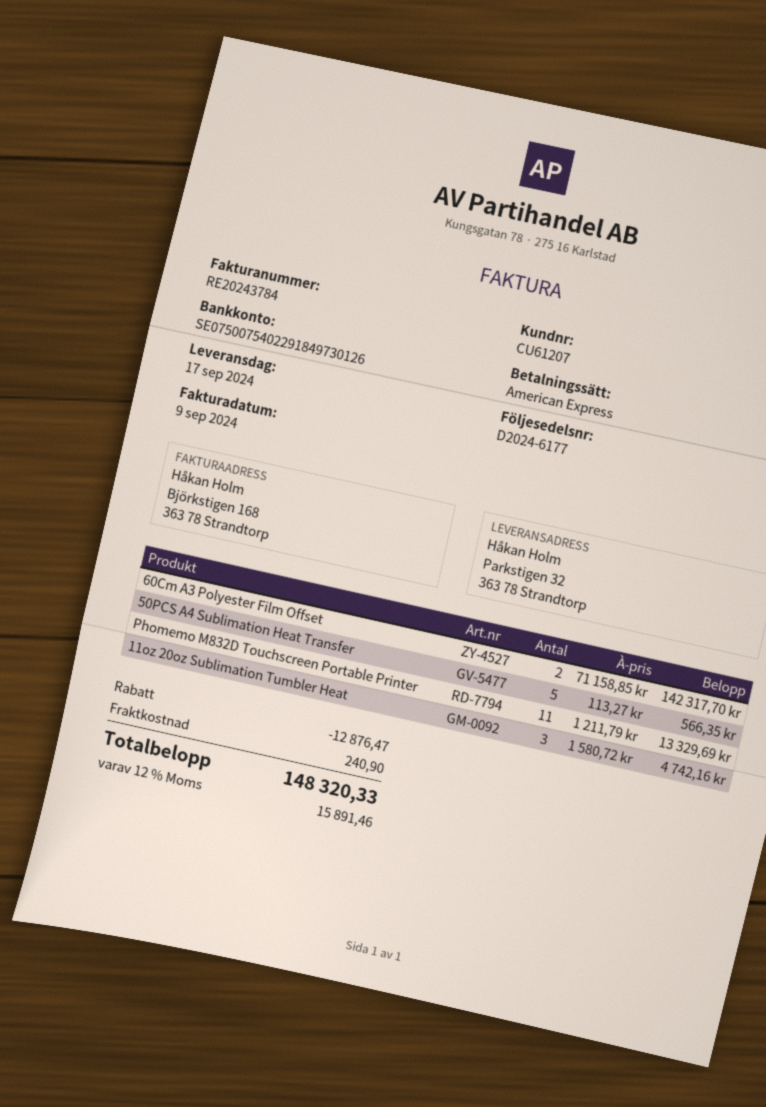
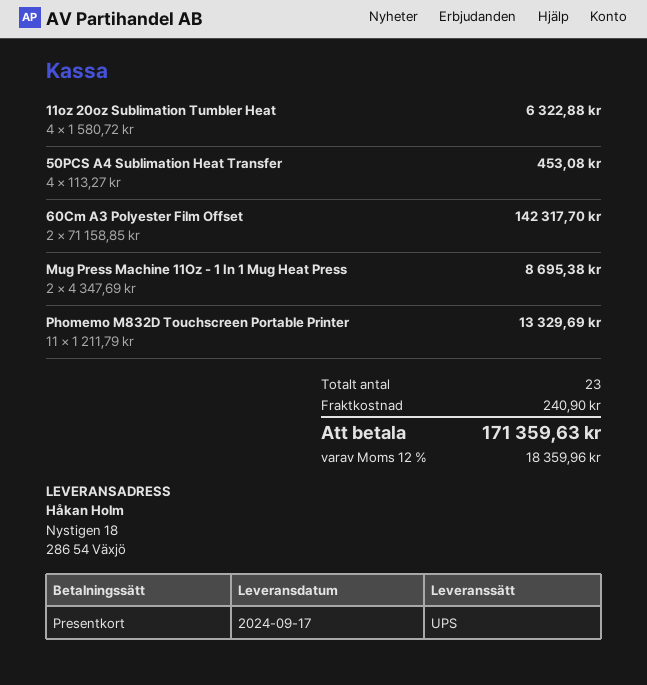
payment method: American Express -> gift card
ship to: Parkstigen 32, 363 78 Strandtorp -> Nystigen 18, 286 54 Växjö
50PCS A4 Sublimation Heat Transfer: 5 x 113.27 = 566.35 -> 4 x 113.27 = 453.08
11oz 20oz Sublimation Tumbler Heat: 3 x 1580.72 = 4742.16 -> 4 x 1580.72 = 6322.88
Mug Press Machine 11Oz - 1 In 1 Mug Heat Press: none -> 2 x 4347.69 = 8695.38
discount: 12876.47 -> none
tax: 12% = 15891.46 -> 12% = 18359.96
total: 148320.33 -> 171359.63

